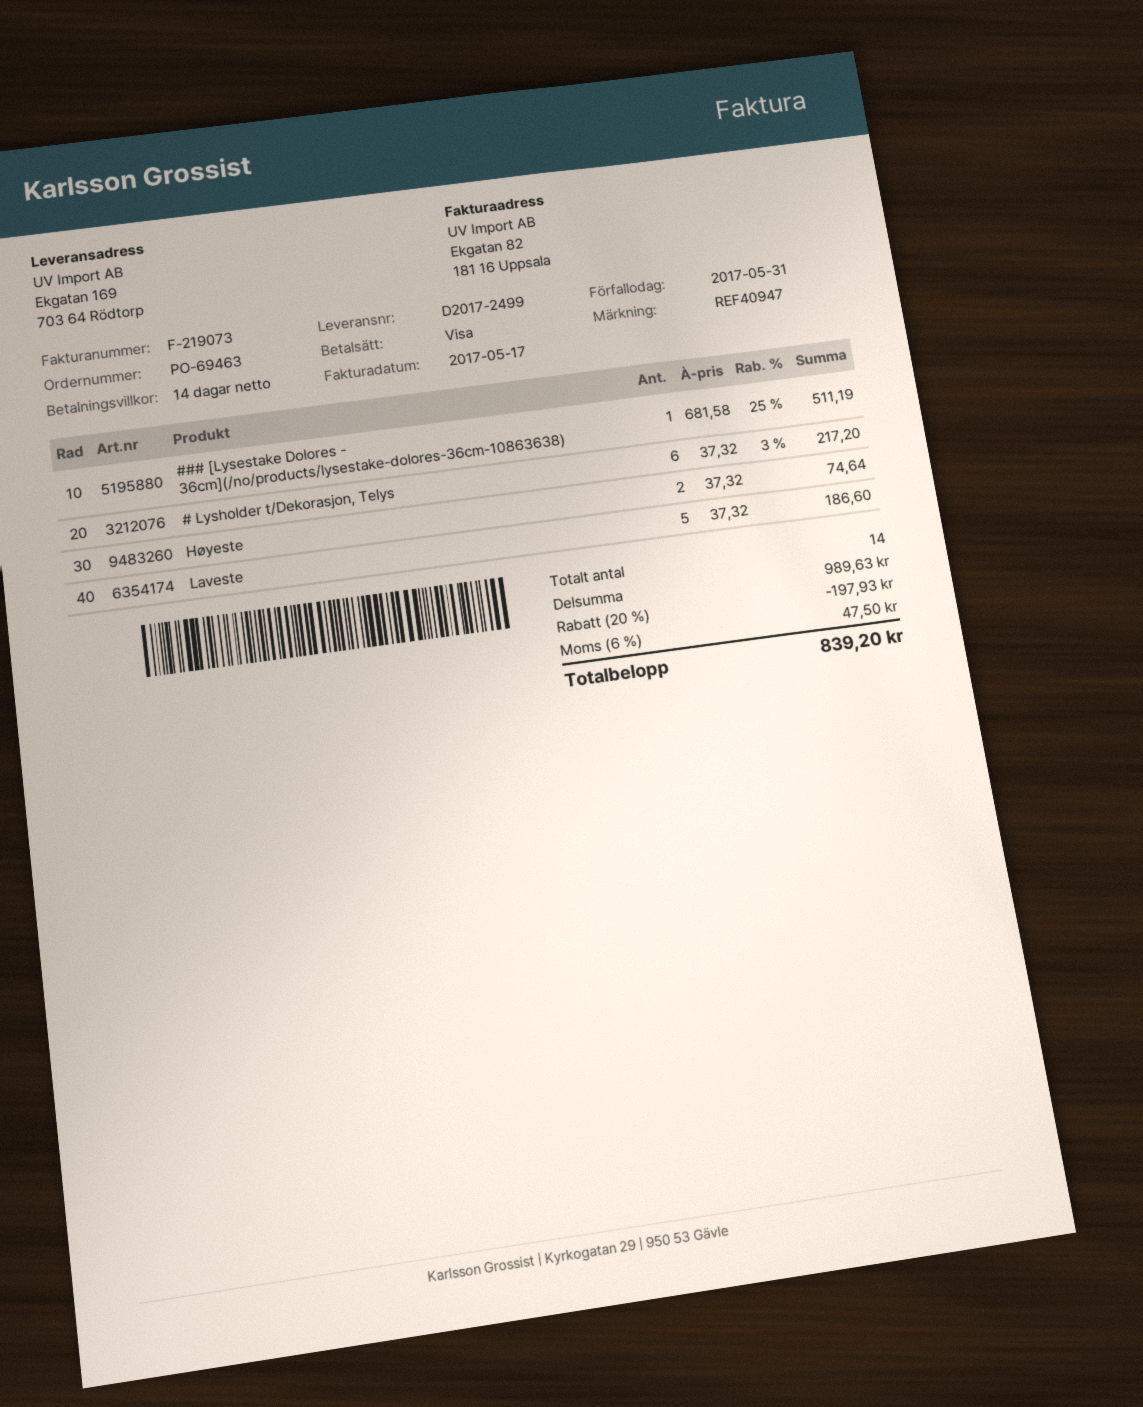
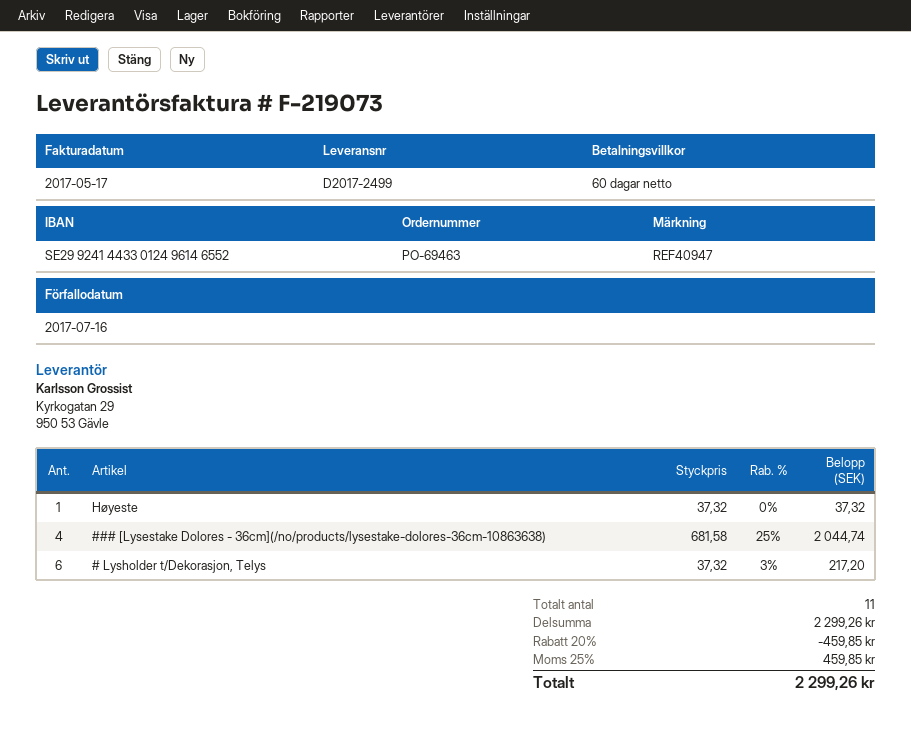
payment terms: 14 days -> 60 days
due date: 2017-05-31 -> 2017-07-16
### [Lysestake Dolores - 36cm](/no/products/lysestake-dolores-36cm-10863638): 1 x 681.58 - 25% = 511.19 -> 4 x 681.58 - 25% = 2044.74
Høyeste: 2 x 37.32 = 74.64 -> 1 x 37.32 = 37.32
Laveste: 5 x 37.32 = 186.60 -> none
total quantity: 14 -> 11
subtotal: 989.63 -> 2299.26
discount: 20% = 197.93 -> 20% = 459.85
tax: 6% = 47.50 -> 25% = 459.85
total: 839.20 -> 2299.26

